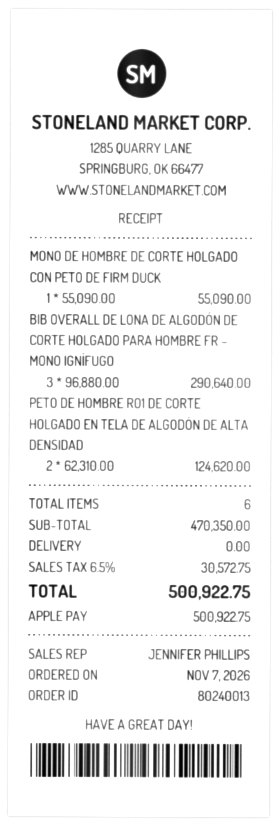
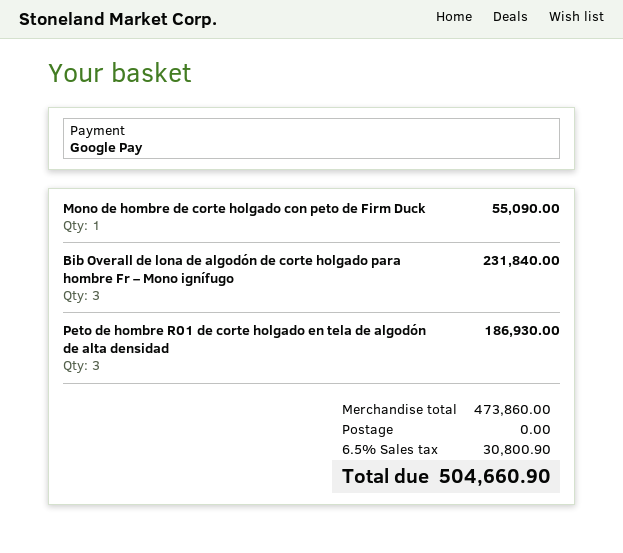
payment method: Apple Pay -> Google Pay
BIB OVERALL DE LONA DE ALGODÓN DE CORTE HOLGADO PARA HOMBRE FR – MONO IGNÍFUGO: 3 for 290640.00 -> 3 for 231840.00
PETO DE HOMBRE R01 DE CORTE HOLGADO EN TELA DE ALGODÓN DE ALTA DENSIDAD: 2 for 124620.00 -> 3 for 186930.00
subtotal: 470350.00 -> 473860.00
tax: 6.5% = 30572.75 -> 6.5% = 30800.90
total: 500922.75 -> 504660.90

